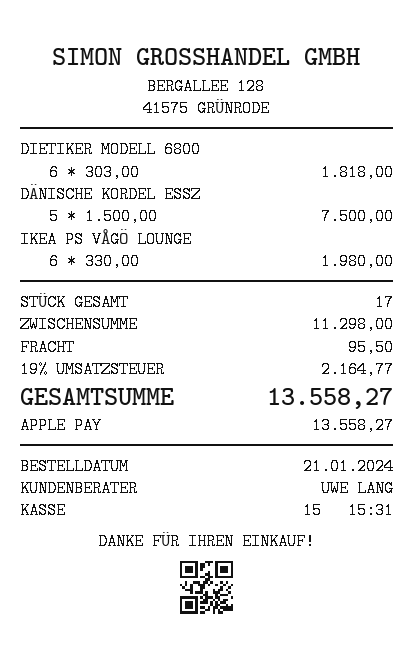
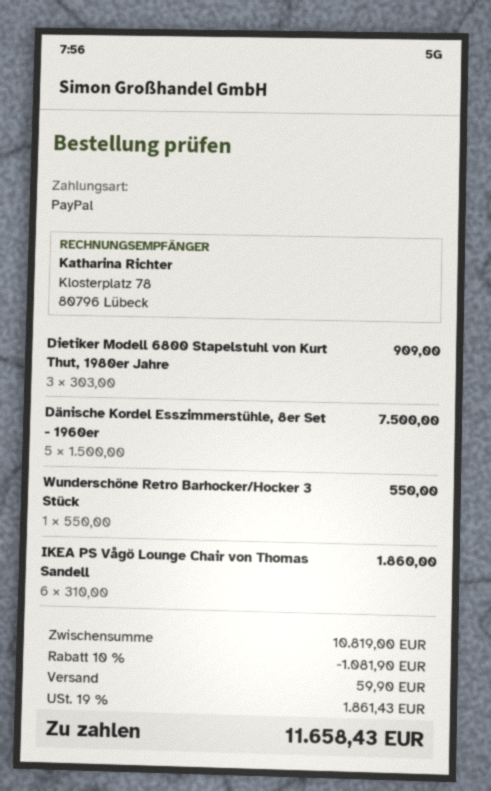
payment method: Apple Pay -> PayPal
DIETIKER MODELL 6800: 6 x 303.00 = 1818.00 -> 3 x 303.00 = 909.00
IKEA PS VÅGÖ LOUNGE: 6 x 330.00 = 1980.00 -> 6 x 310.00 = 1860.00
Wunderschöne Retro Barhocker/Hocker 3 Stück: none -> 1 x 550.00 = 550.00
subtotal: 11298.00 -> 10819.00
discount: none -> 10% = 1081.90
shipping: 95.50 -> 59.90
tax: 19% = 2164.77 -> 19% = 1861.43
total: 13558.27 -> 11658.43

